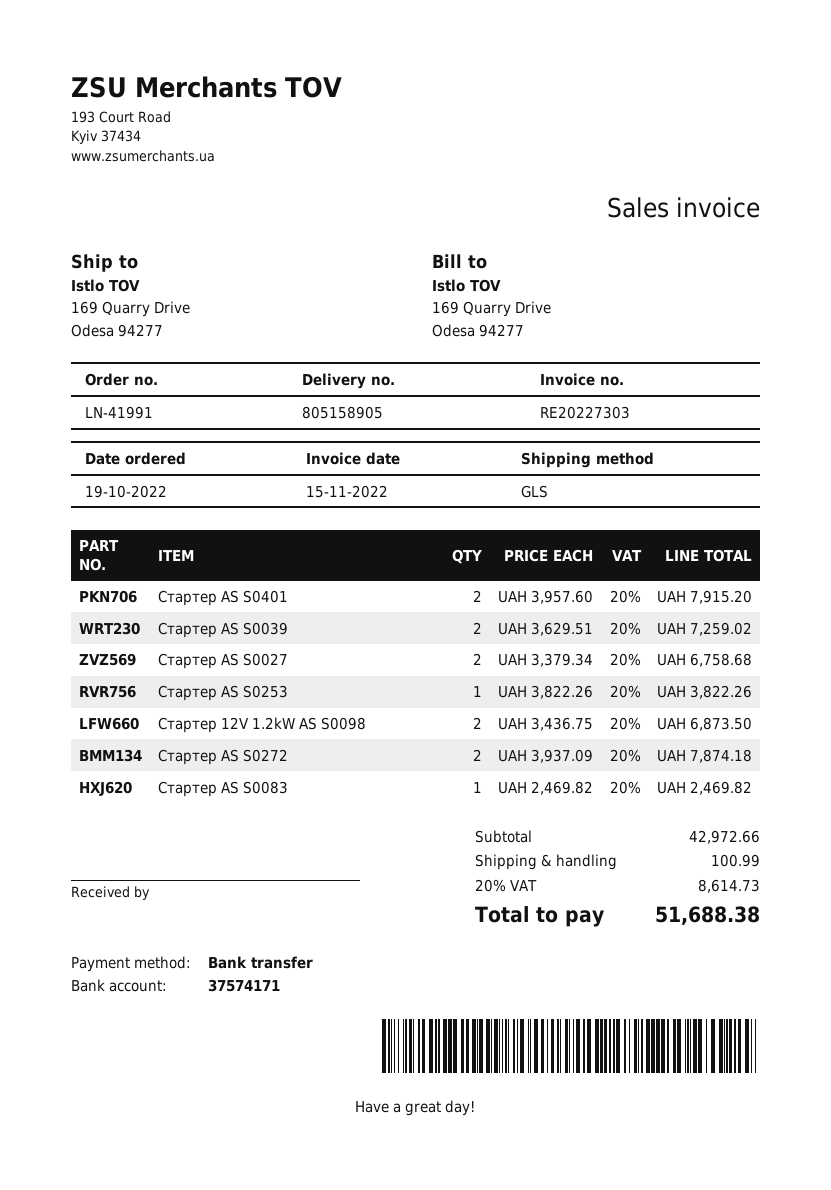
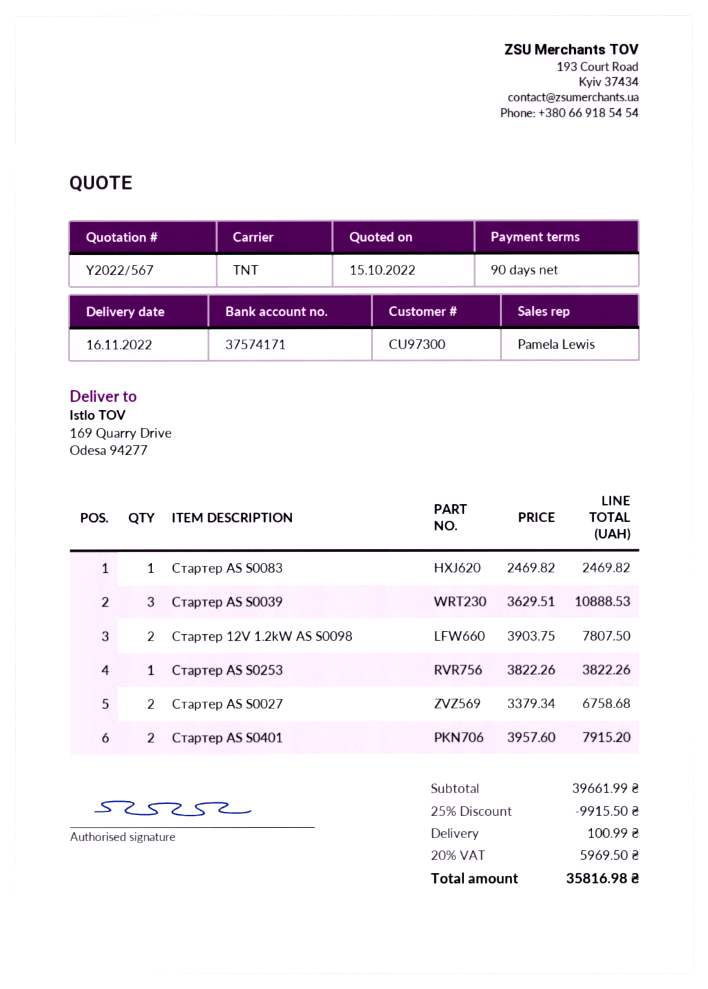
shipping method: GLS -> TNT
Стартер AS S0039: 2 x 3629.51 = 7259.02 -> 3 x 3629.51 = 10888.53
Стартер 12V 1.2kW AS S0098: 2 x 3436.75 = 6873.50 -> 2 x 3903.75 = 7807.50
Стартер AS S0272: 2 x 3937.09 = 7874.18 -> none
subtotal: 42972.66 -> 39661.99
discount: none -> 25% = 9915.50
tax: 20% = 8614.73 -> 20% = 5969.50
total: 51688.38 -> 35816.98

